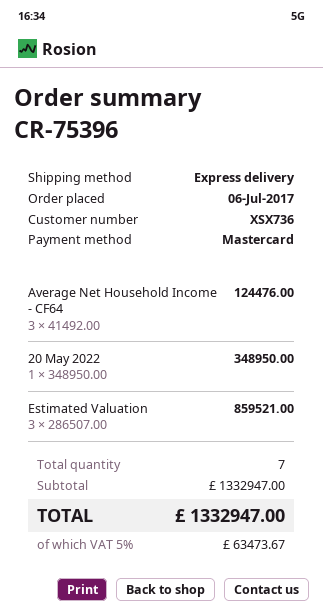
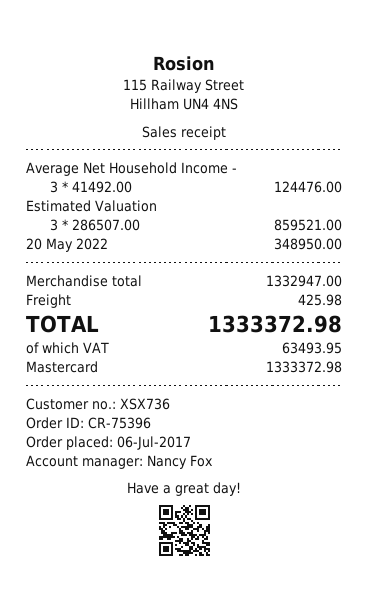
shipping: none -> 425.98
tax: 63473.67 -> 63493.95
total: 1332947.00 -> 1333372.98

